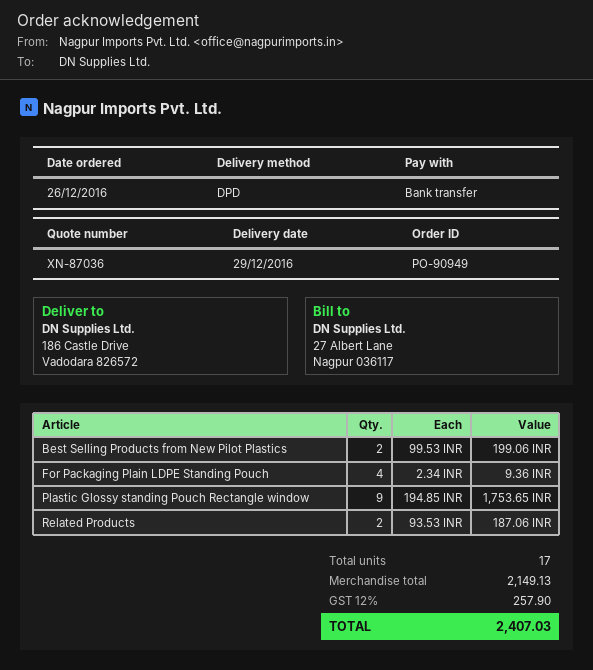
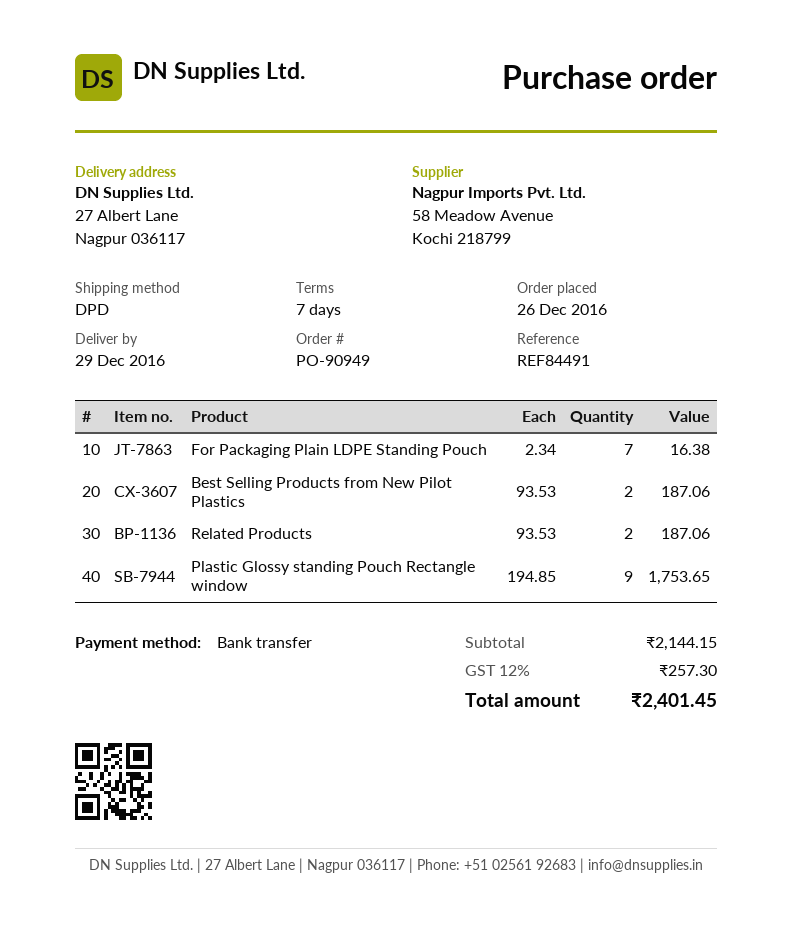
ship to: 186 Castle Drive, Vadodara 826572 -> 27 Albert Lane, Nagpur 036117
Best Selling Products from New Pilot Plastics: 2 x 99.53 = 199.06 -> 2 x 93.53 = 187.06
For Packaging Plain LDPE Standing Pouch: 4 x 2.34 = 9.36 -> 7 x 2.34 = 16.38
subtotal: 2149.13 -> 2144.15
tax: 12% = 257.90 -> 12% = 257.30
total: 2407.03 -> 2401.45

